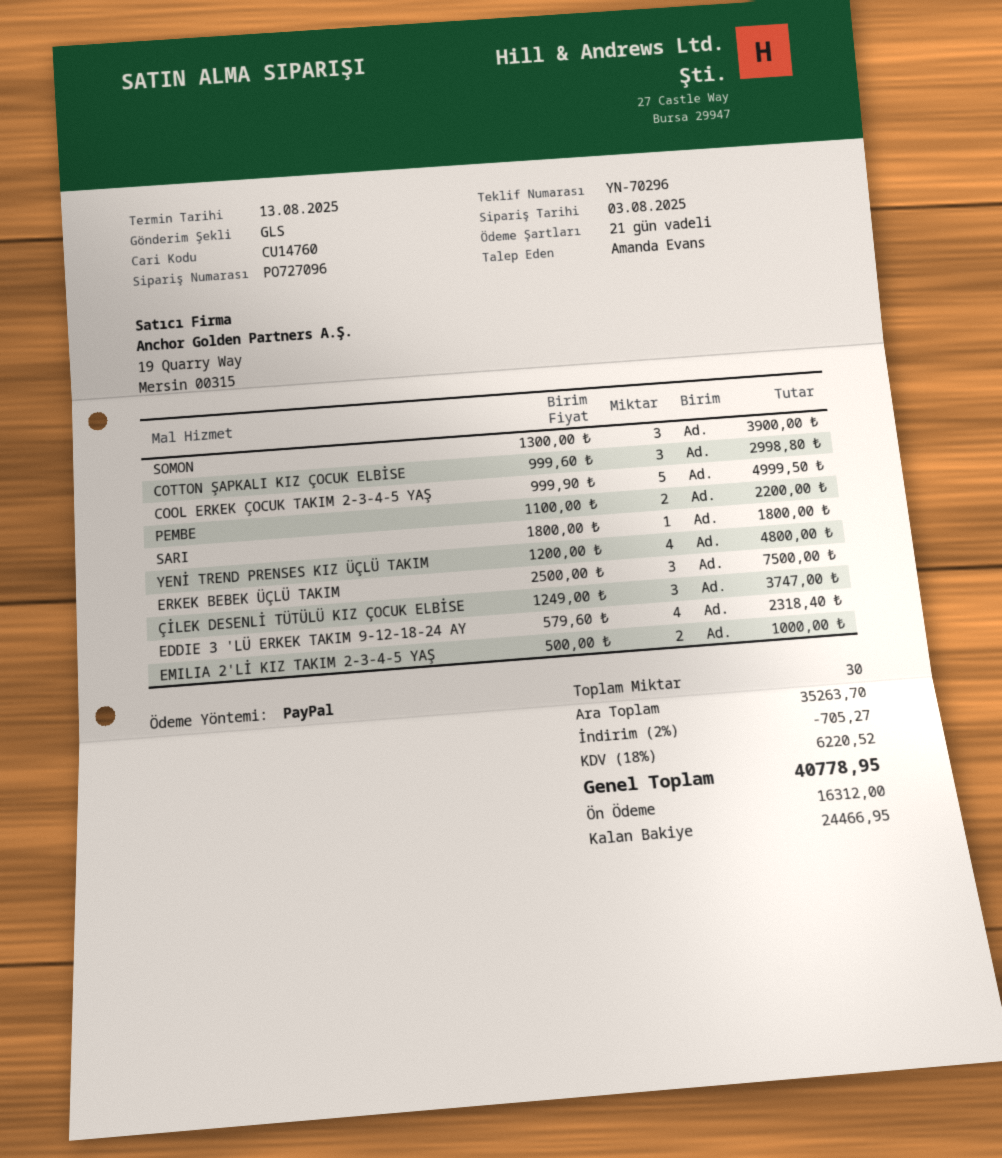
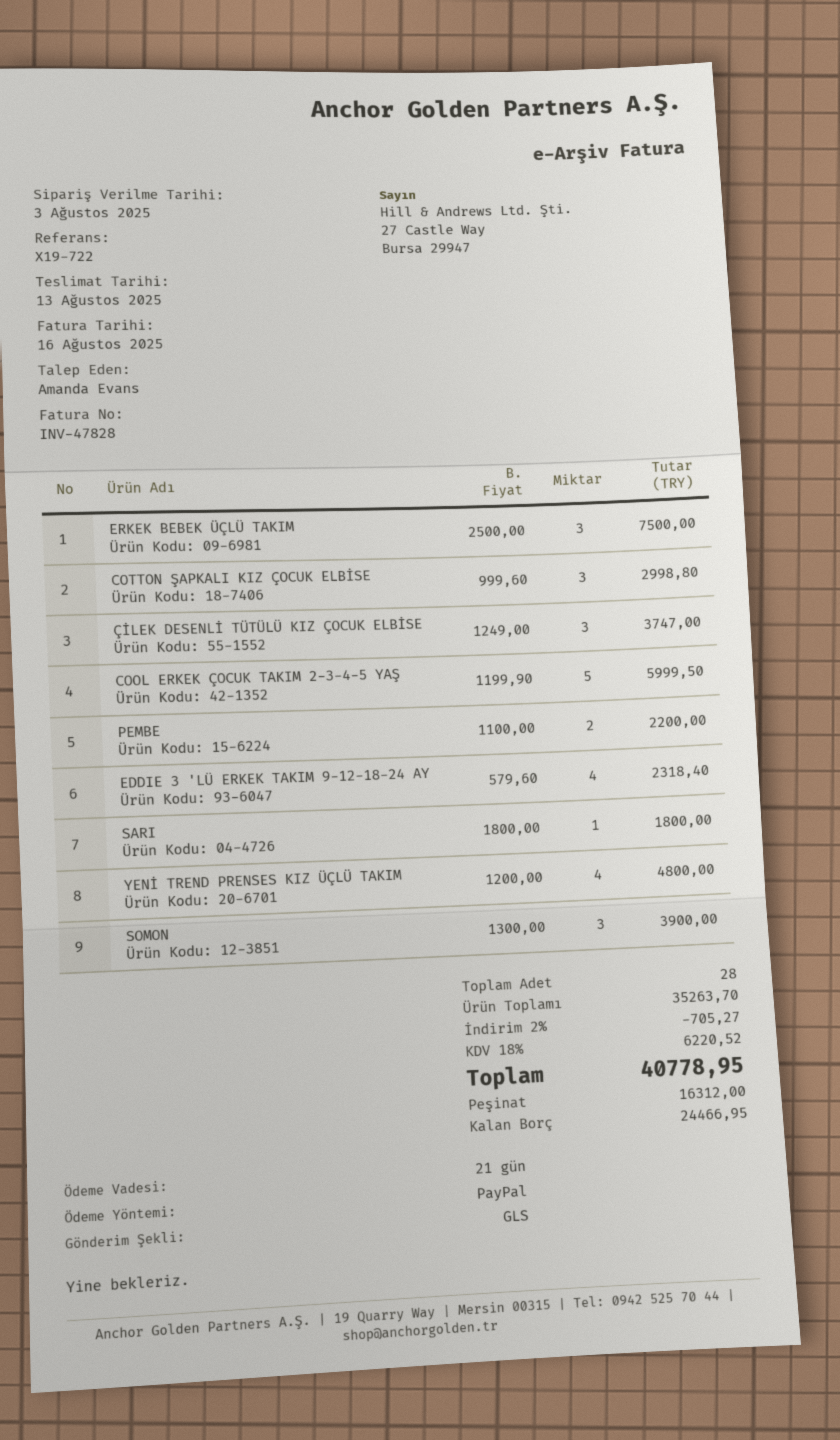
COOL ERKEK ÇOCUK TAKIM 2-3-4-5 YAŞ: 5 x 999.90 = 4999.50 -> 5 x 1199.90 = 5999.50
EMILIA 2'Lİ KIZ TAKIM 2-3-4-5 YAŞ: 2 x 500.00 = 1000.00 -> none
total quantity: 30 -> 28

